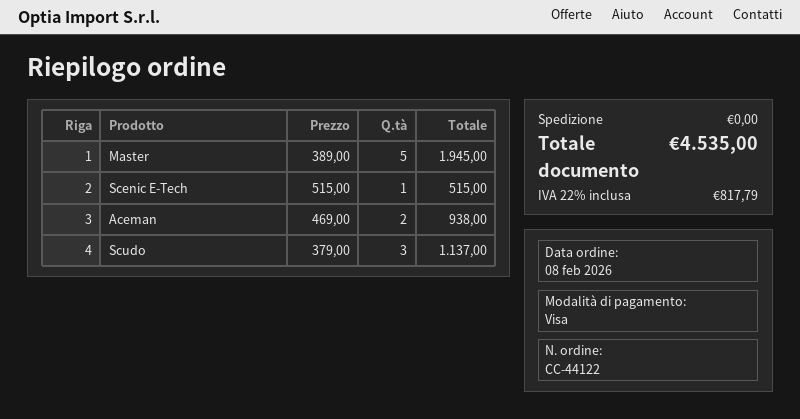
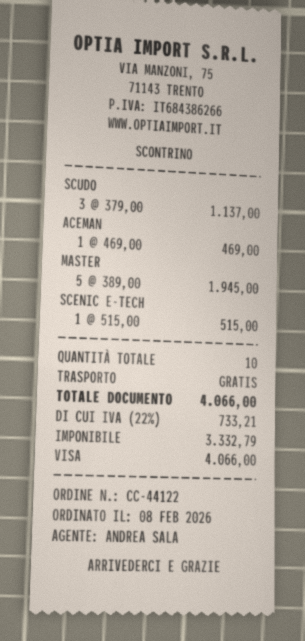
Aceman: 2 x 469.00 = 938.00 -> 1 x 469.00 = 469.00
tax: 22% = 817.79 -> 22% = 733.21
total: 4535.00 -> 4066.00

